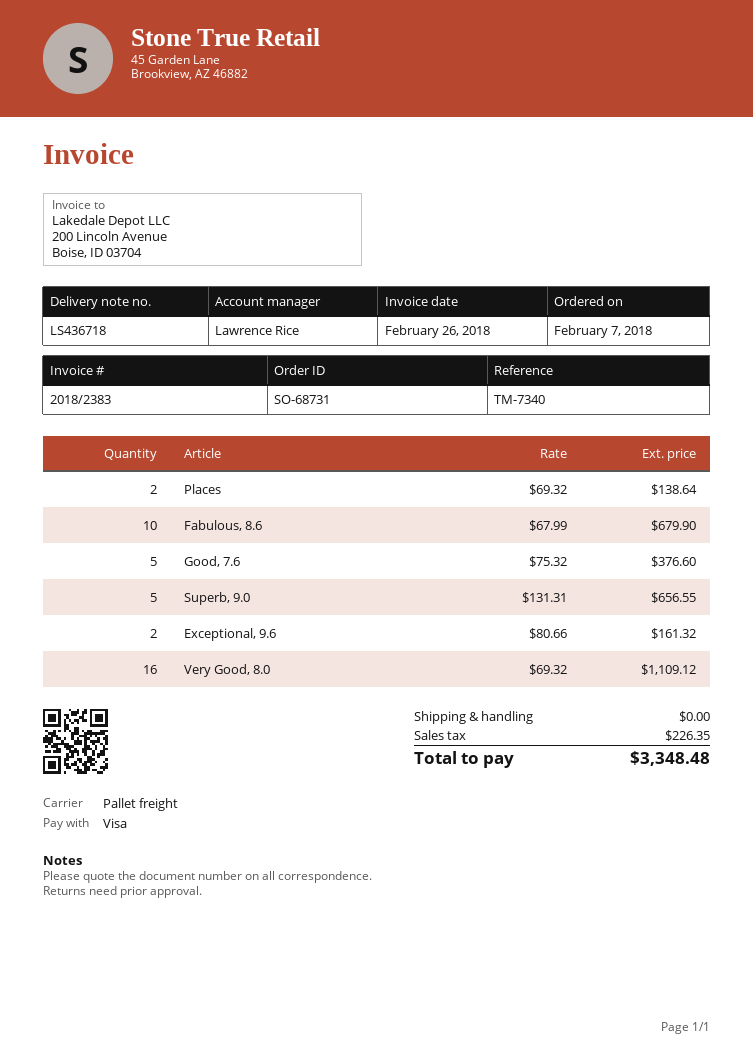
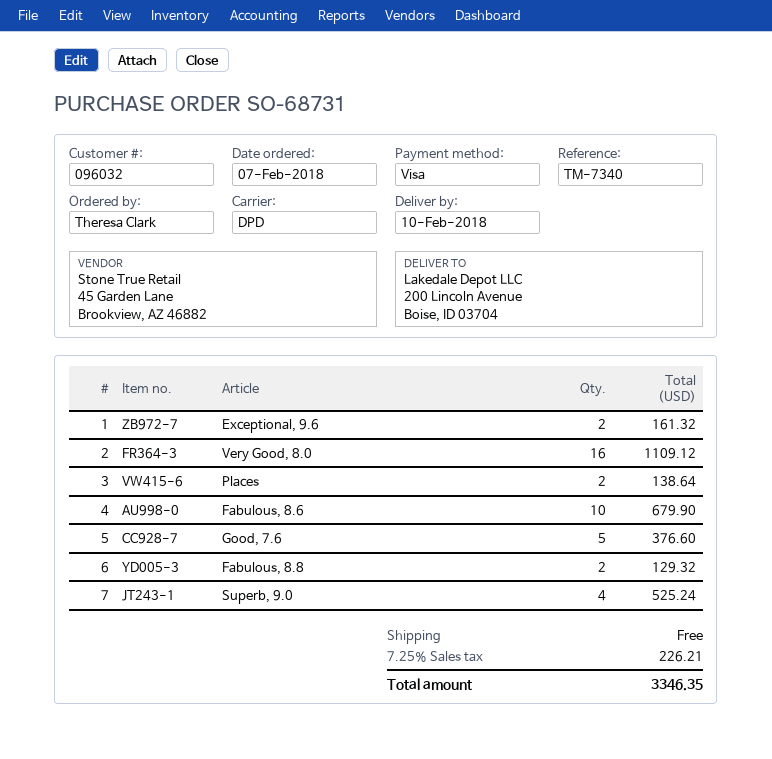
shipping method: pallet freight -> DPD
Superb, 9.0: 5 for 656.55 -> 4 for 525.24
Fabulous, 8.8: none -> 2 for 129.32
tax: 226.35 -> 226.21
total: 3348.48 -> 3346.35

